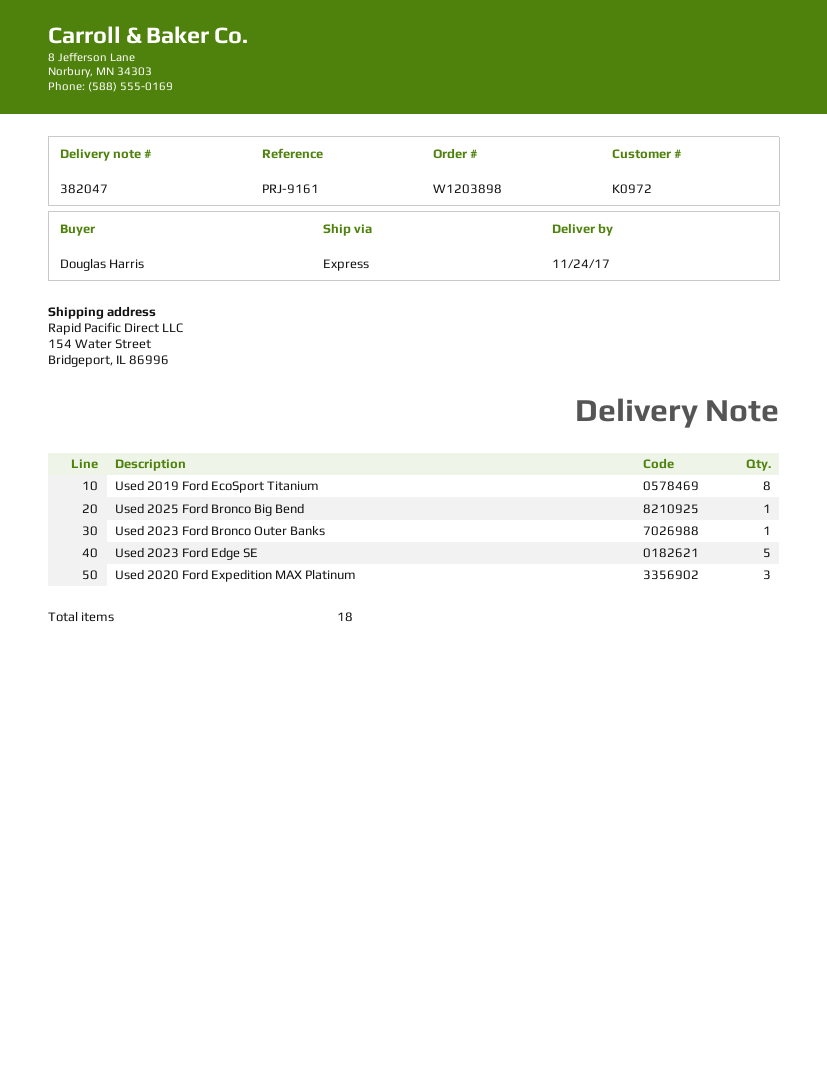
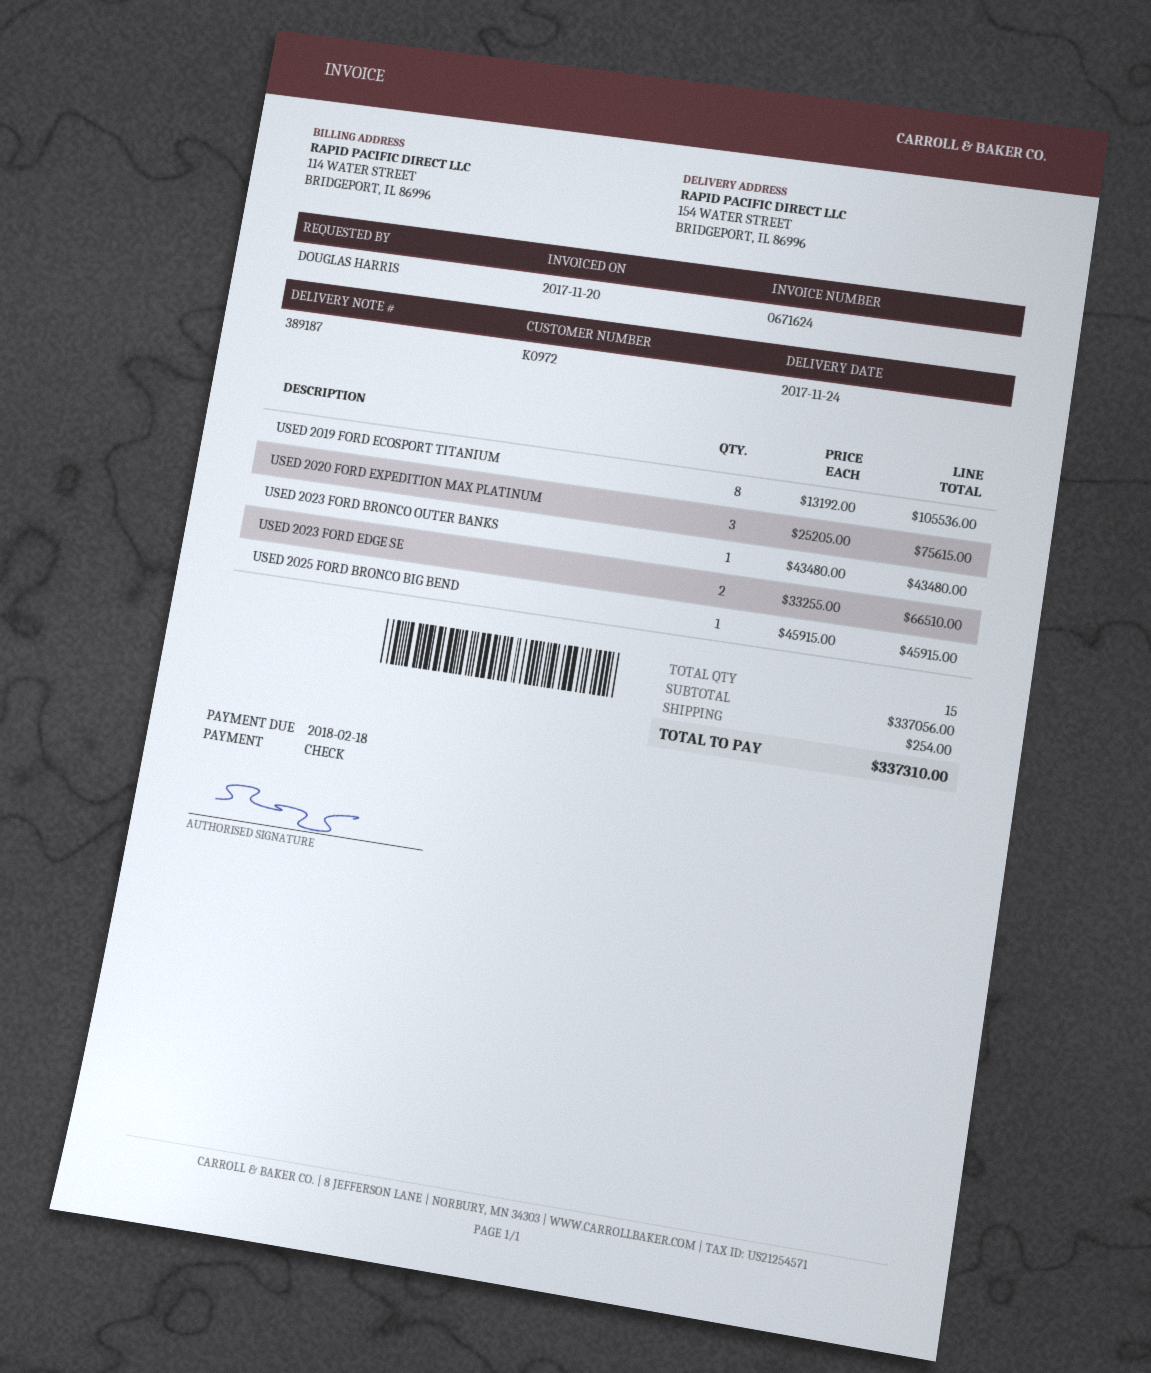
delivery note number: 382047 -> 389187
Used 2023 Ford Edge SE: 5 -> 2
total quantity: 18 -> 15

